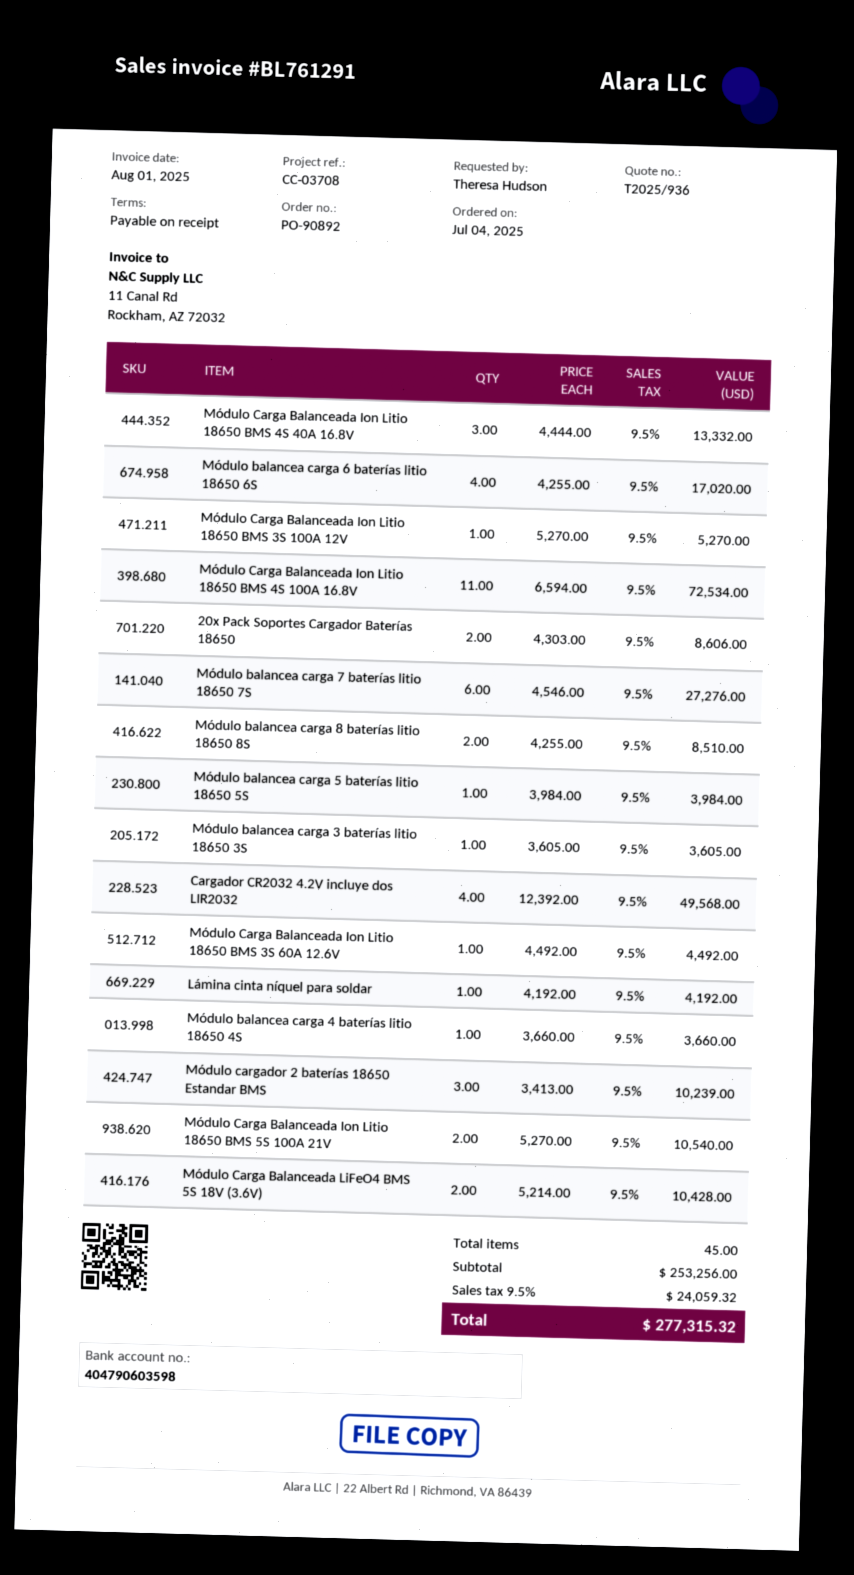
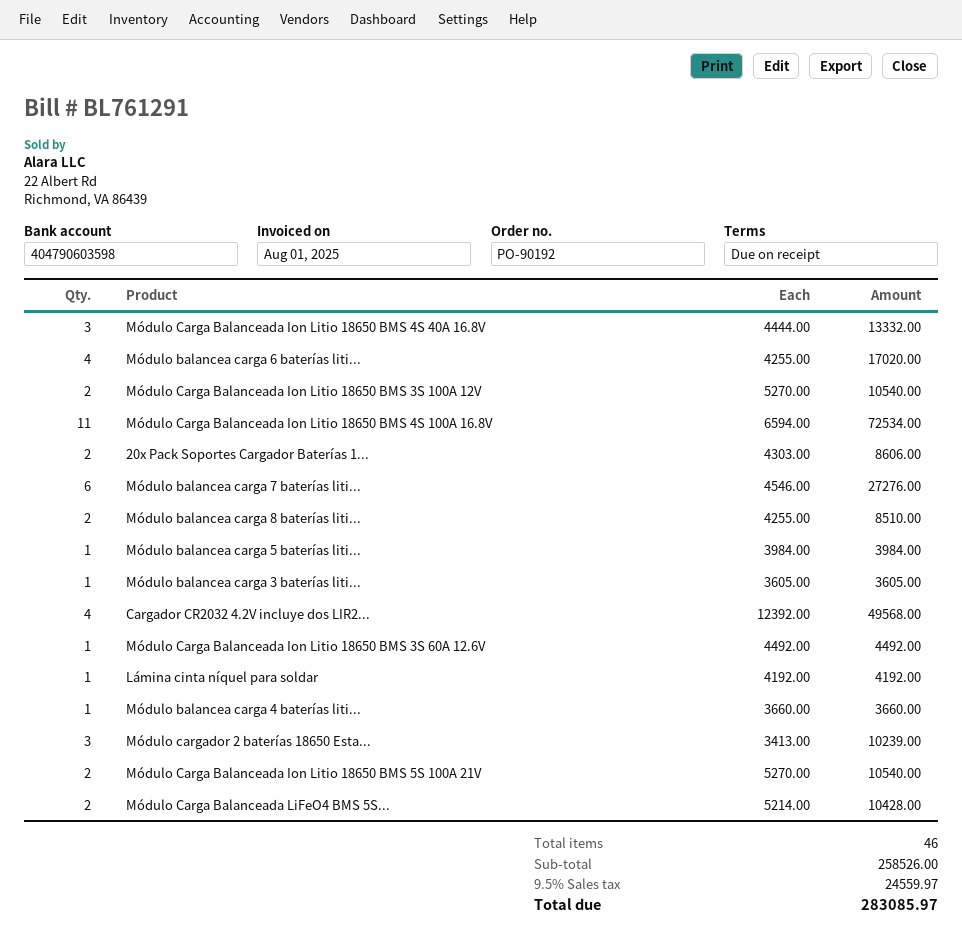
order number: PO-90892 -> PO-90192
Módulo Carga Balanceada Ion Litio 18650 BMS 3S 100A 12V: 1 x 5270.00 = 5270.00 -> 2 x 5270.00 = 10540.00
total quantity: 45 -> 46
subtotal: 253256.00 -> 258526.00
tax: 9.5% = 24059.32 -> 9.5% = 24559.97
total: 277315.32 -> 283085.97

